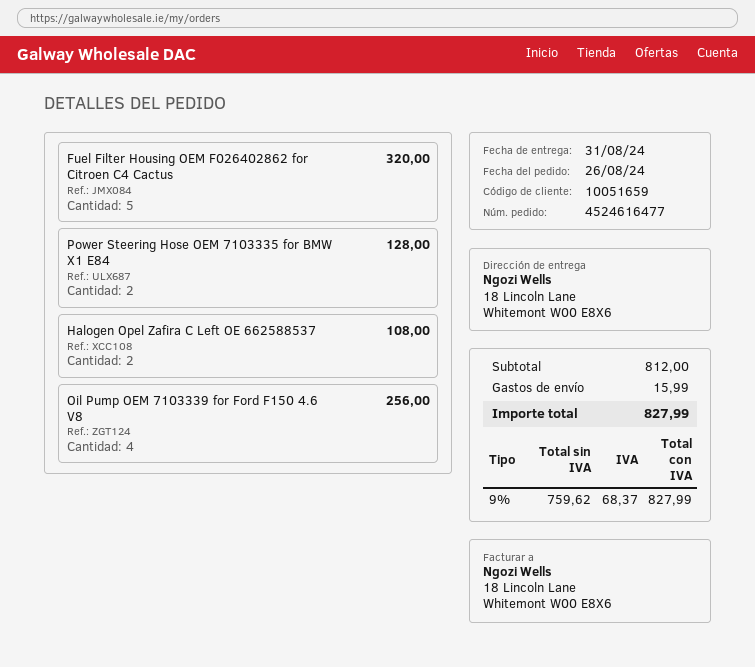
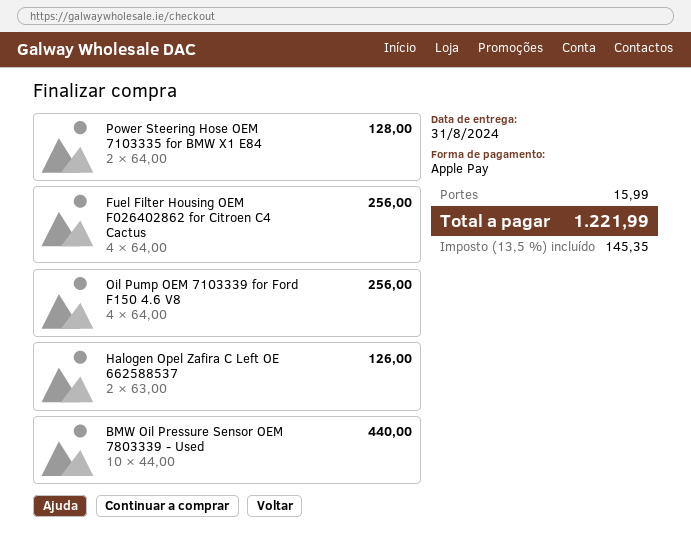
Fuel Filter Housing OEM F026402862 for Citroen C4 Cactus: 5 for 320.00 -> 4 for 256.00
Halogen Opel Zafira C Left OE 662588537: 2 for 108.00 -> 2 for 126.00
BMW Oil Pressure Sensor OEM 7803339 - Used: none -> 10 for 440.00
tax: 9% = 68.37 -> 13.5% = 145.35
total: 827.99 -> 1221.99

